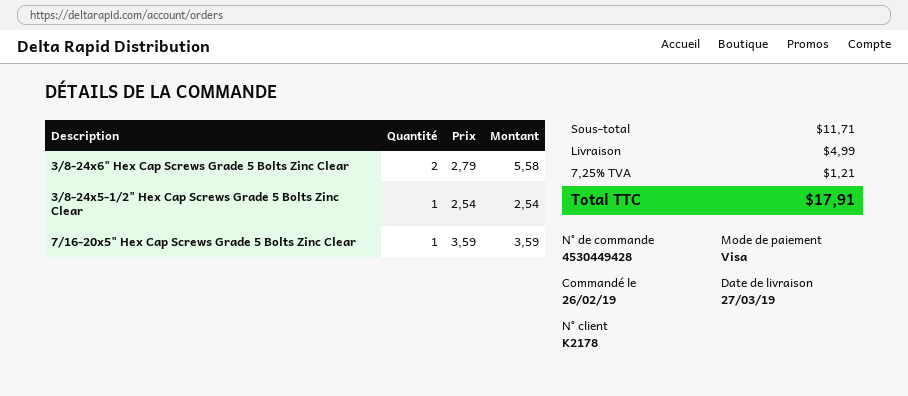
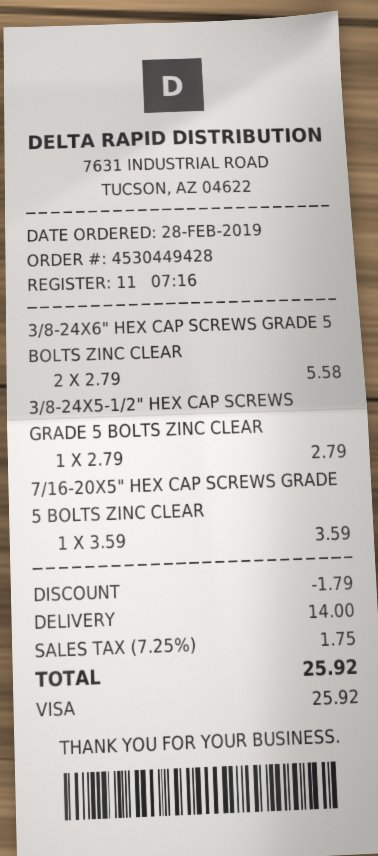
order date: 2019-02-26 -> 2019-02-28
3/8-24x5-1/2" Hex Cap Screws Grade 5 Bolts Zinc Clear: 1 x 2.54 = 2.54 -> 1 x 2.79 = 2.79
discount: none -> 1.79
shipping: 4.99 -> 14.00
tax: 7.25% = 1.21 -> 7.25% = 1.75
total: 17.91 -> 25.92

